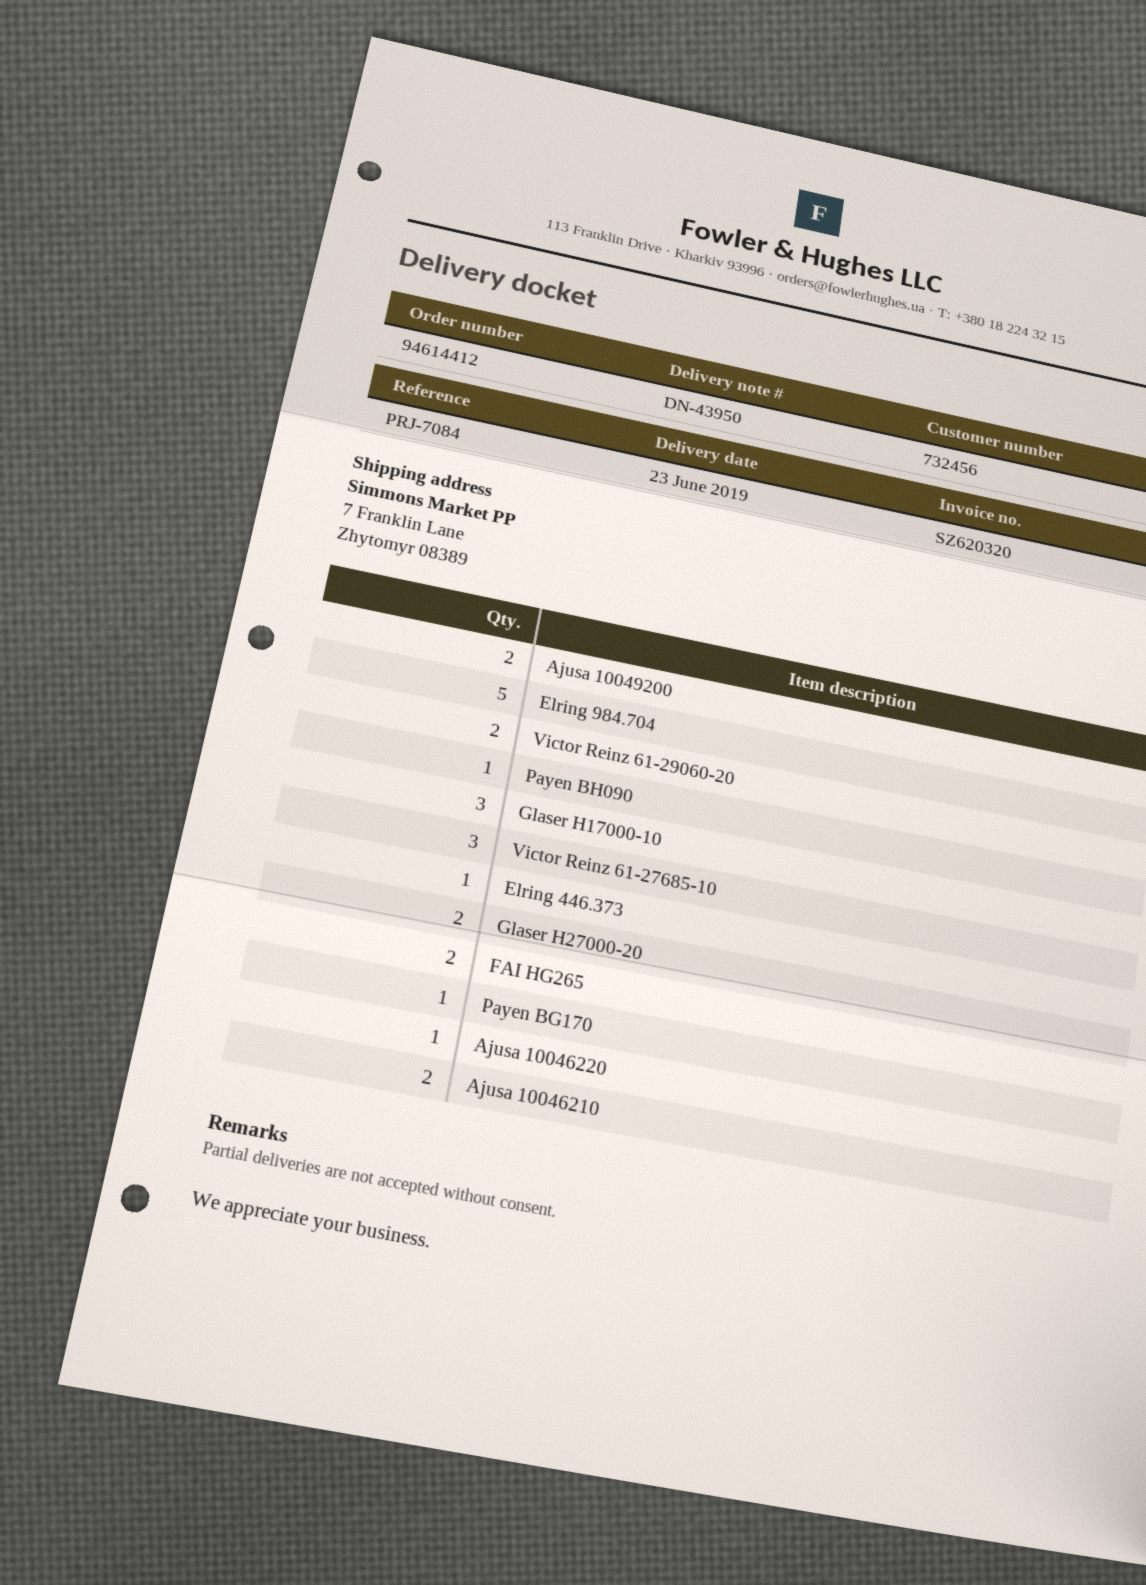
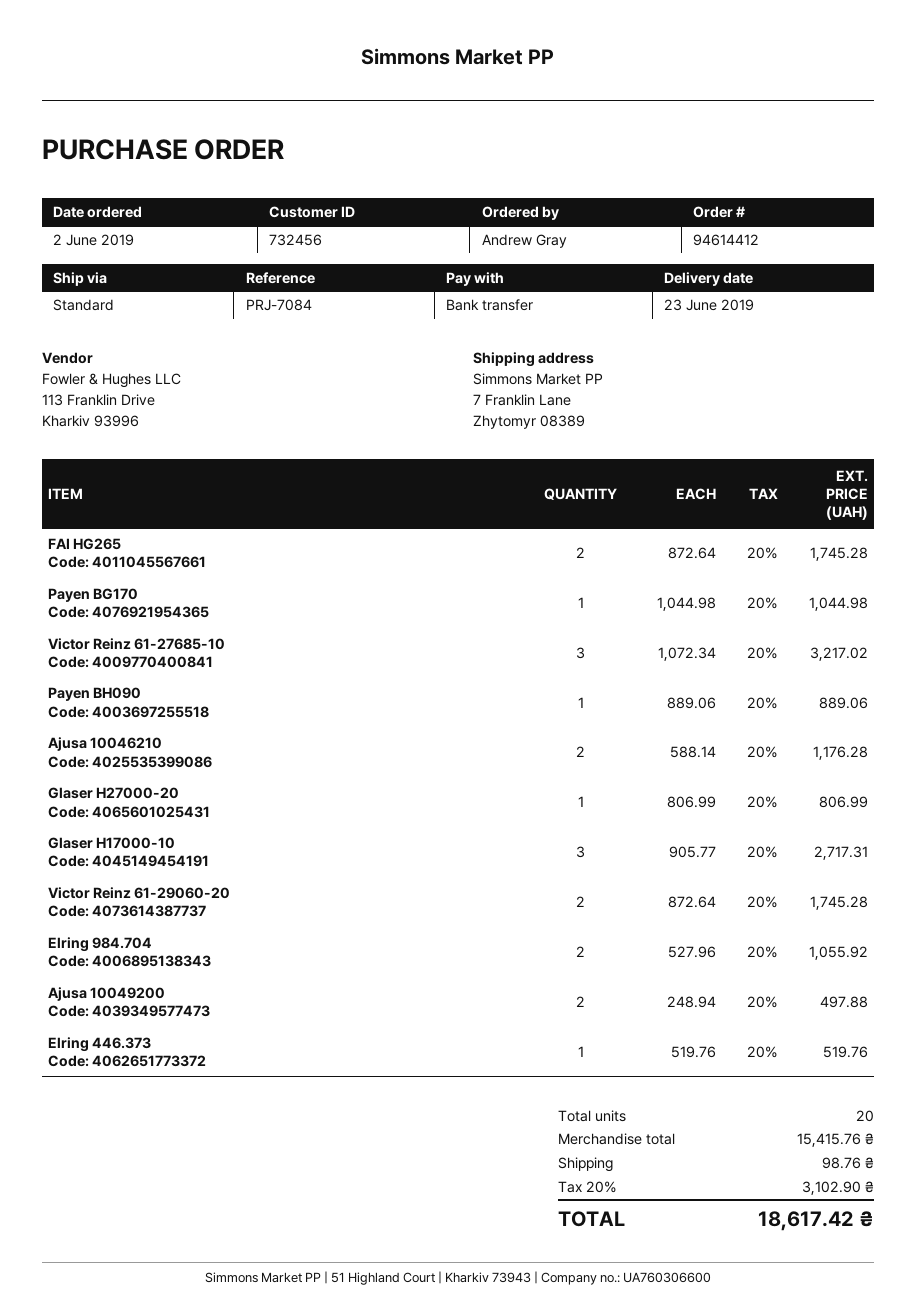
Elring 984.704: 5 -> 2
Glaser H27000-20: 2 -> 1
Ajusa 10046220: 1 -> none

